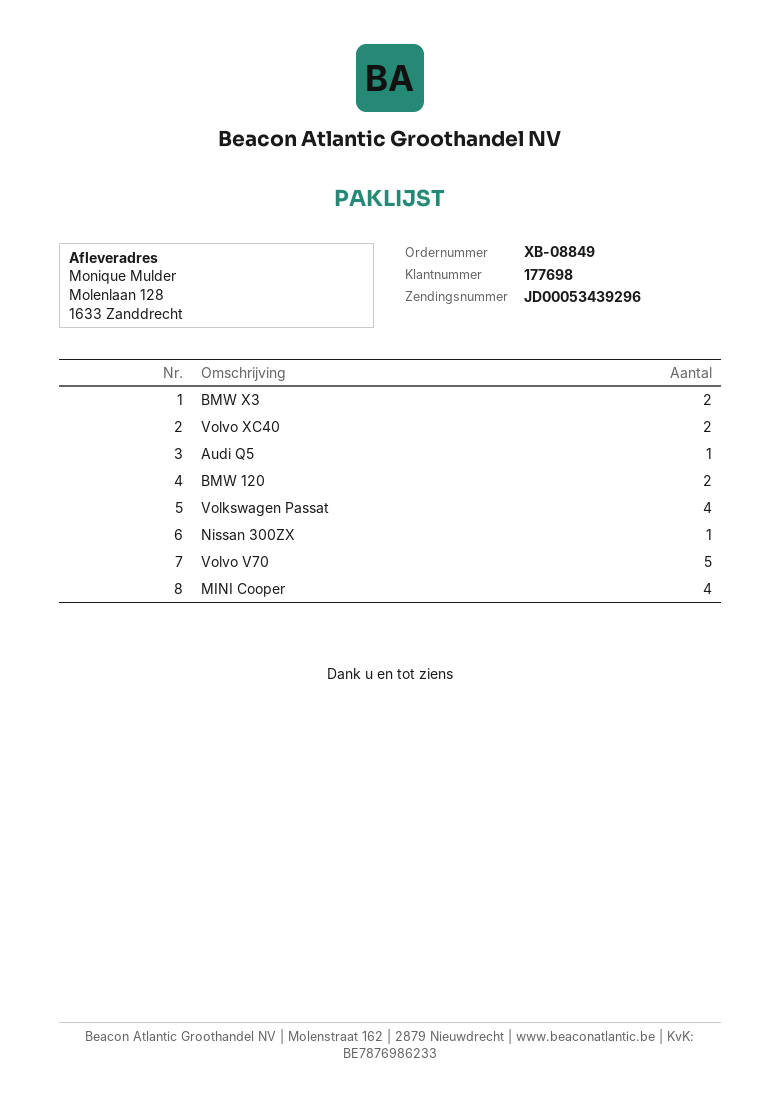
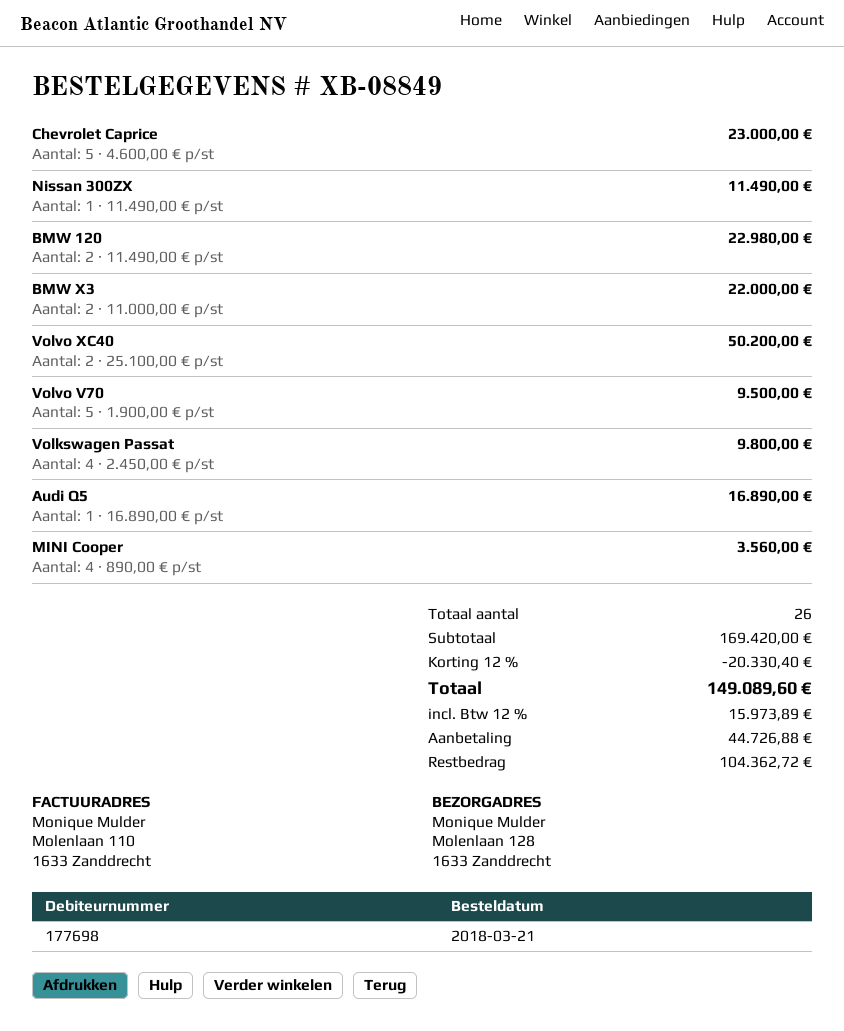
Chevrolet Caprice: none -> 5

